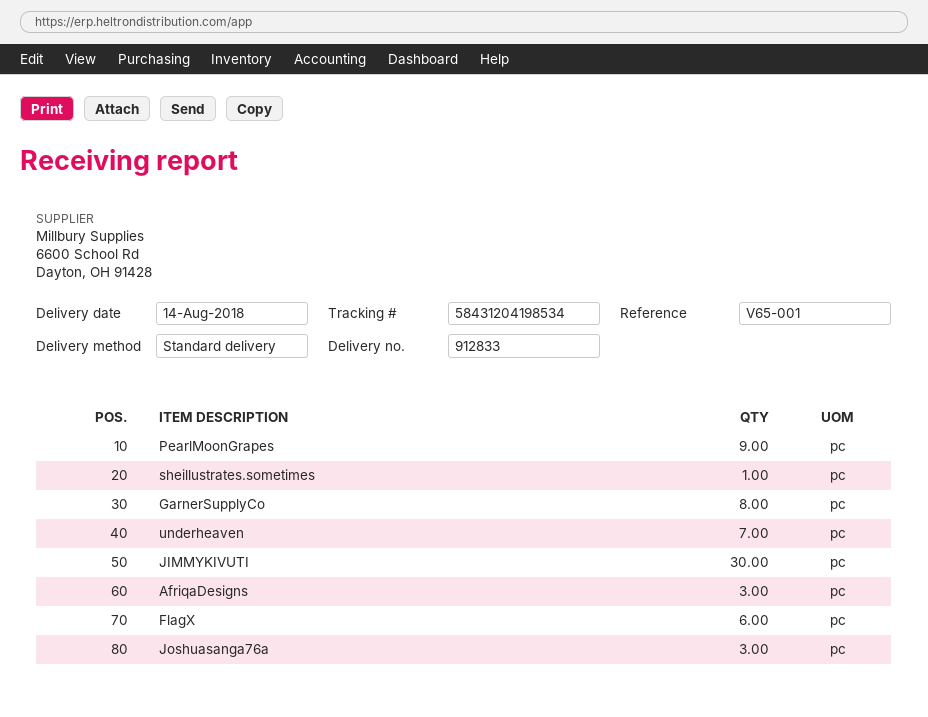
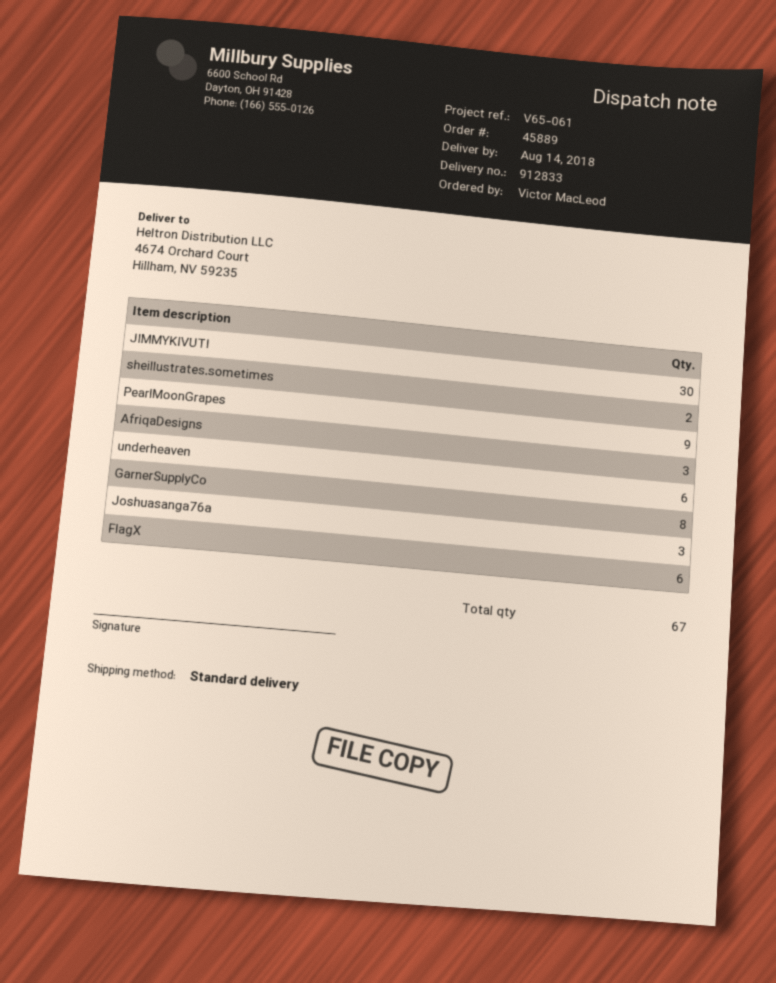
reference: V65-001 -> V65-061
sheillustrates.sometimes: 1 -> 2
underheaven: 7 -> 6

